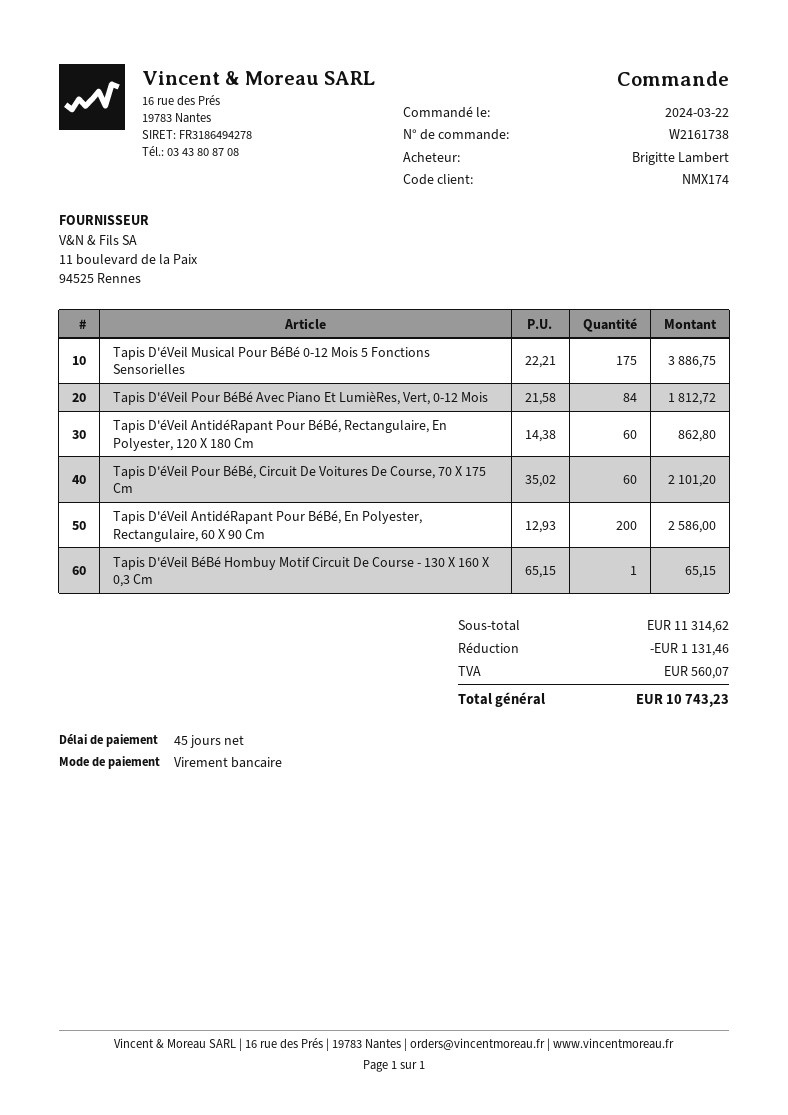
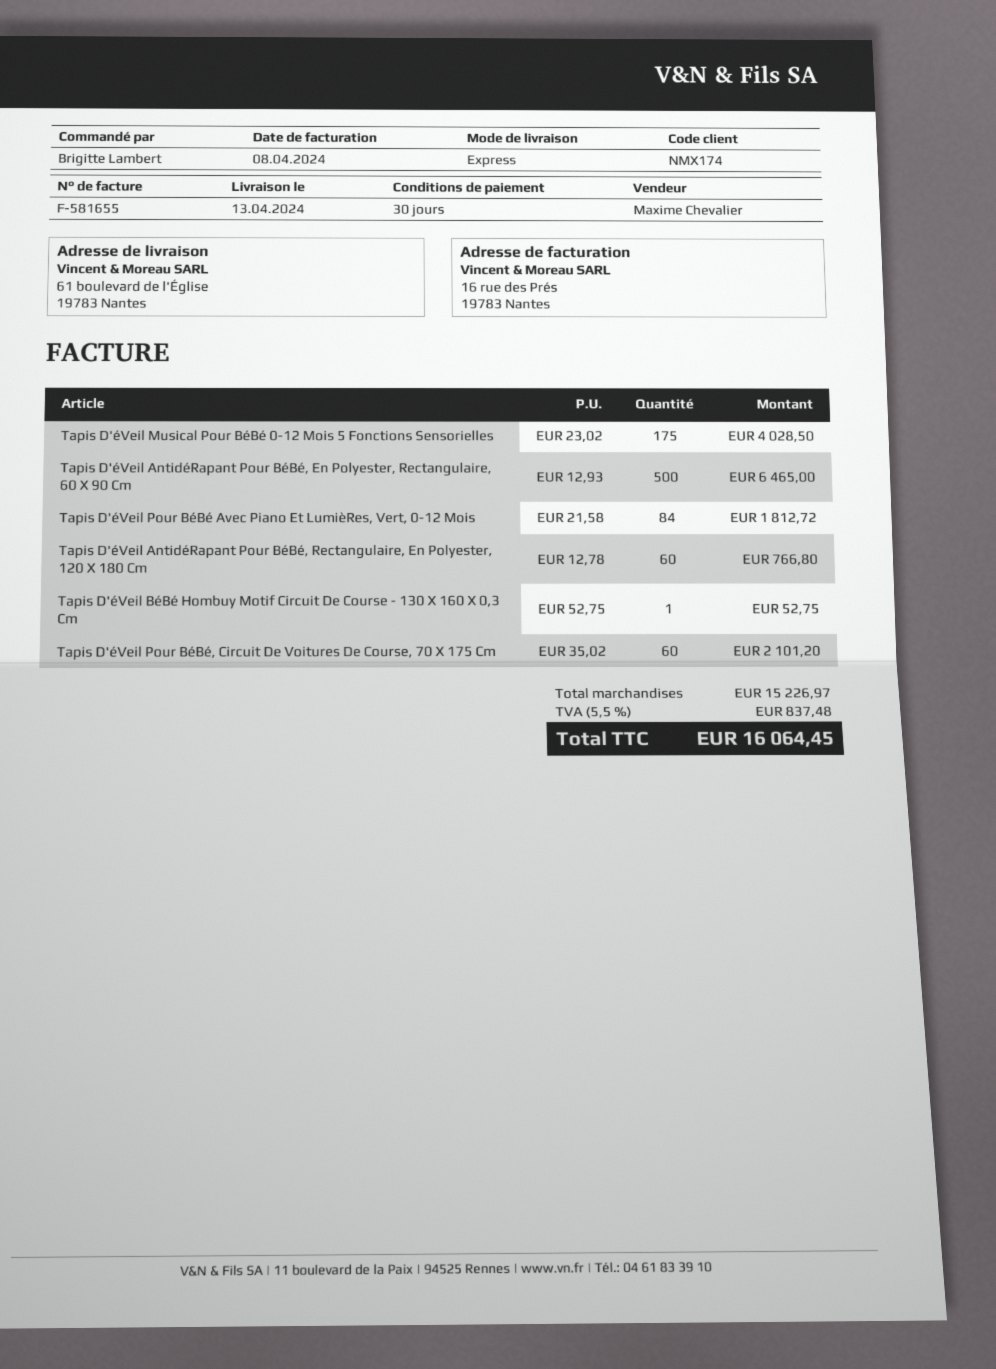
payment terms: 45 days -> 30 days
Tapis D'éVeil Musical Pour BéBé 0-12 Mois 5 Fonctions Sensorielles: 175 x 22.21 = 3886.75 -> 175 x 23.02 = 4028.50
Tapis D'éVeil AntidéRapant Pour BéBé, Rectangulaire, En Polyester, 120 X 180 Cm: 60 x 14.38 = 862.80 -> 60 x 12.78 = 766.80
Tapis D'éVeil AntidéRapant Pour BéBé, En Polyester, Rectangulaire, 60 X 90 Cm: 200 x 12.93 = 2586.00 -> 500 x 12.93 = 6465.00
Tapis D'éVeil BéBé Hombuy Motif Circuit De Course - 130 X 160 X 0,3 Cm: 1 x 65.15 = 65.15 -> 1 x 52.75 = 52.75
subtotal: 11314.62 -> 15226.97
discount: 1131.46 -> none
tax: 560.07 -> 837.48
total: 10743.23 -> 16064.45

